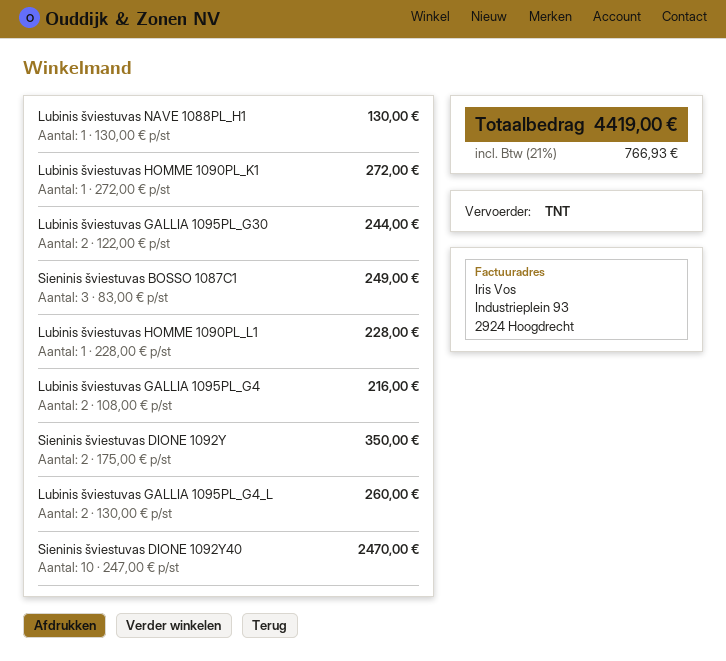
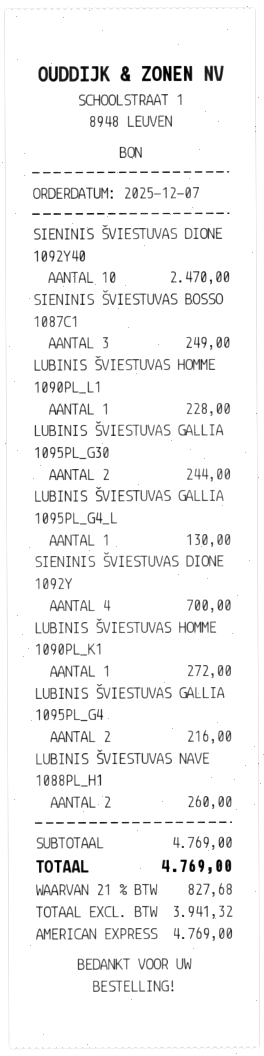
Lubinis šviestuvas NAVE 1088PL_H1: 1 for 130.00 -> 2 for 260.00
Sieninis šviestuvas DIONE 1092Y: 2 for 350.00 -> 4 for 700.00
Lubinis šviestuvas GALLIA 1095PL_G4_L: 2 for 260.00 -> 1 for 130.00
tax: 21% = 766.93 -> 21% = 827.68
total: 4419.00 -> 4769.00

